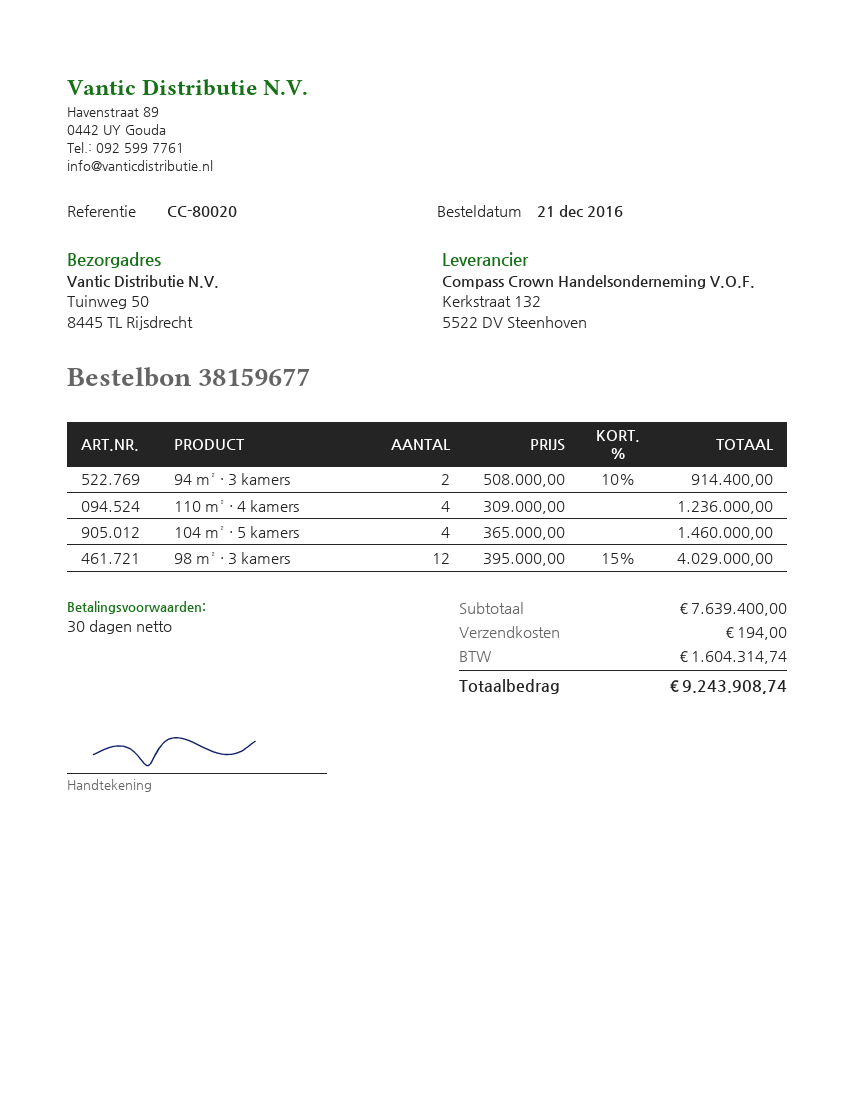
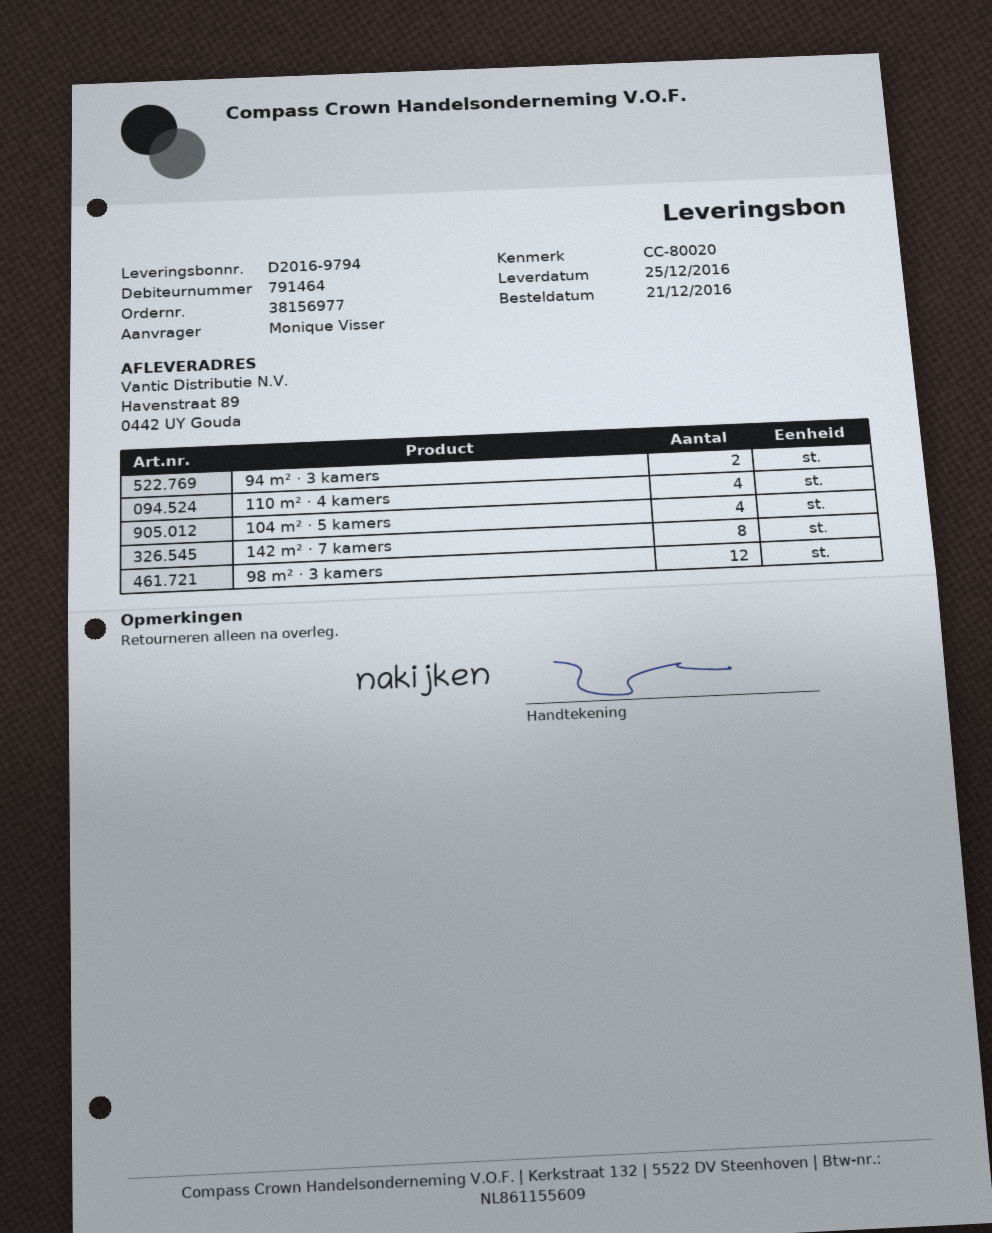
order number: 38159677 -> 38156977
ship to: Tuinweg 50, 8445 TL Rijsdrecht -> Havenstraat 89, 0442 UY Gouda
142 m² · 7 kamers: none -> 8

